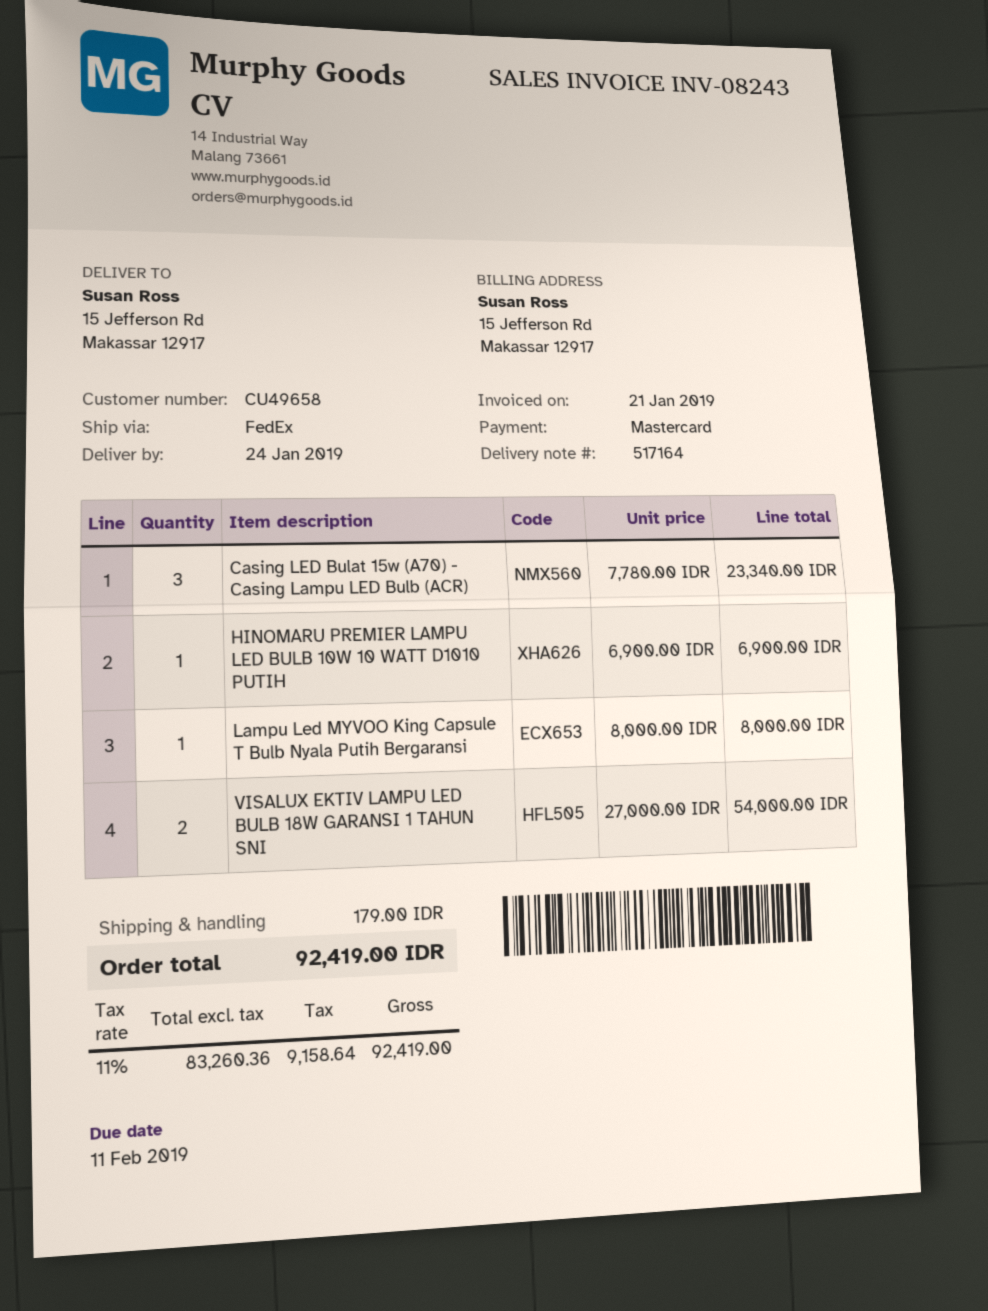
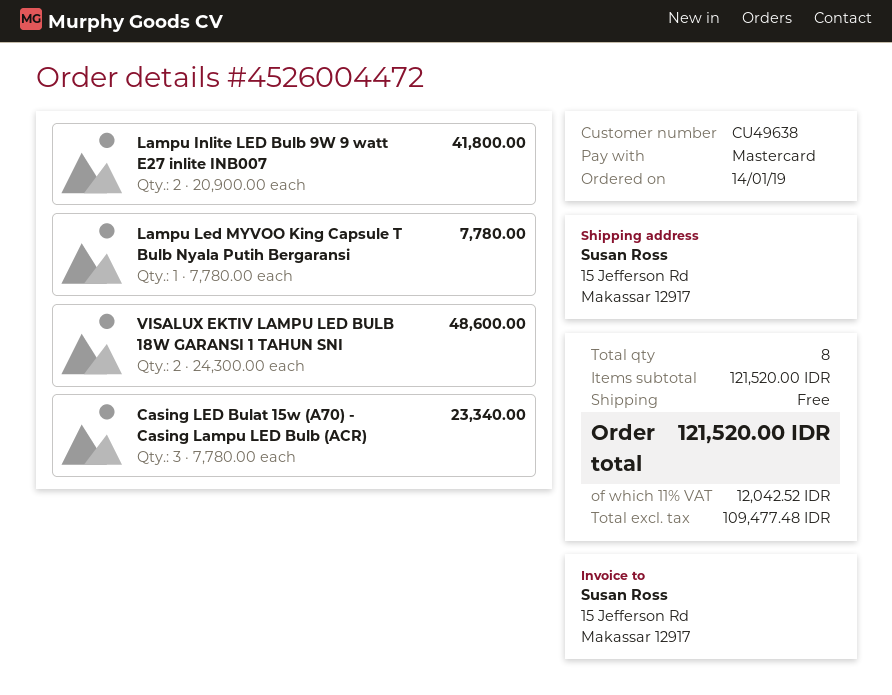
customer number: CU49658 -> CU49638
HINOMARU PREMIER LAMPU LED BULB 10W 10 WATT D1010 PUTIH: 1 x 6900.00 = 6900.00 -> none
Lampu Led MYVOO King Capsule T Bulb Nyala Putih Bergaransi: 1 x 8000.00 = 8000.00 -> 1 x 7780.00 = 7780.00
VISALUX EKTIV LAMPU LED BULB 18W GARANSI 1 TAHUN SNI: 2 x 27000.00 = 54000.00 -> 2 x 24300.00 = 48600.00
Lampu Inlite LED Bulb 9W 9 watt E27 inlite INB007: none -> 2 x 20900.00 = 41800.00
shipping: 179.00 -> 0.00
net: 83260.36 -> 109477.48
tax: 11% = 9158.64 -> 11% = 12042.52
total: 92419.00 -> 121520.00

